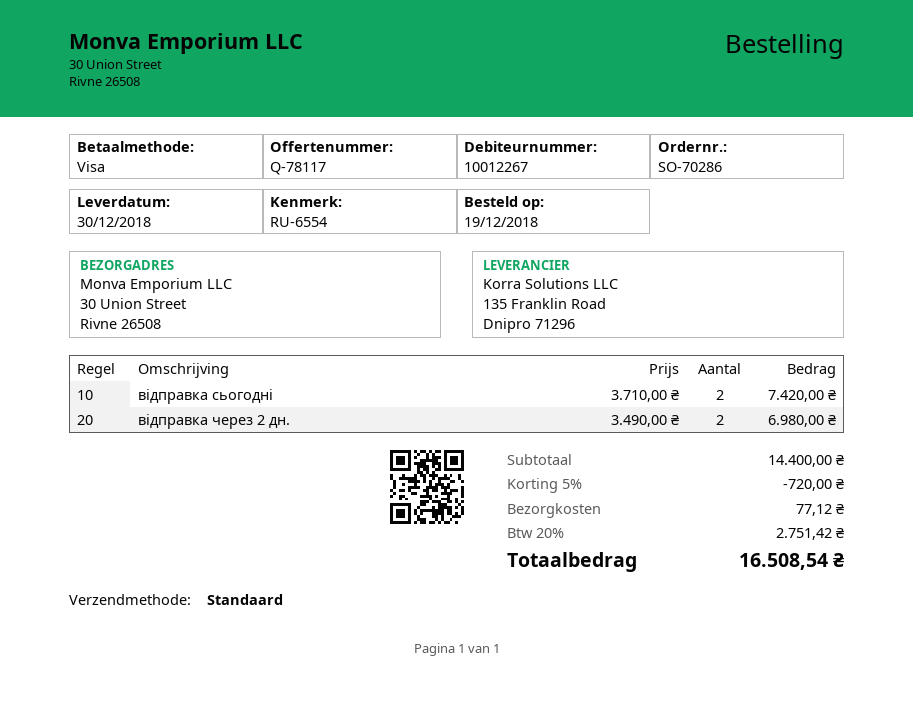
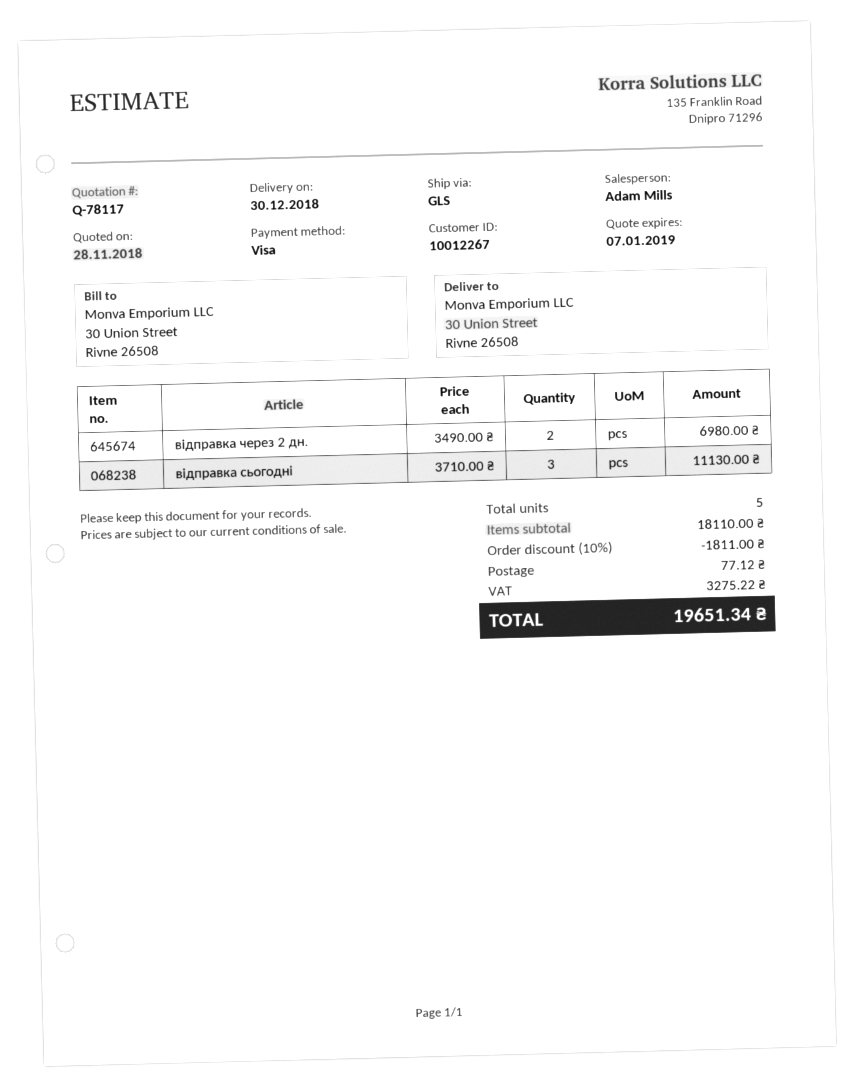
shipping method: standard -> GLS
відправка сьогодні: 2 x 3710.00 = 7420.00 -> 3 x 3710.00 = 11130.00
subtotal: 14400.00 -> 18110.00
discount: 5% = 720.00 -> 10% = 1811.00
tax: 2751.42 -> 3275.22
total: 16508.54 -> 19651.34

